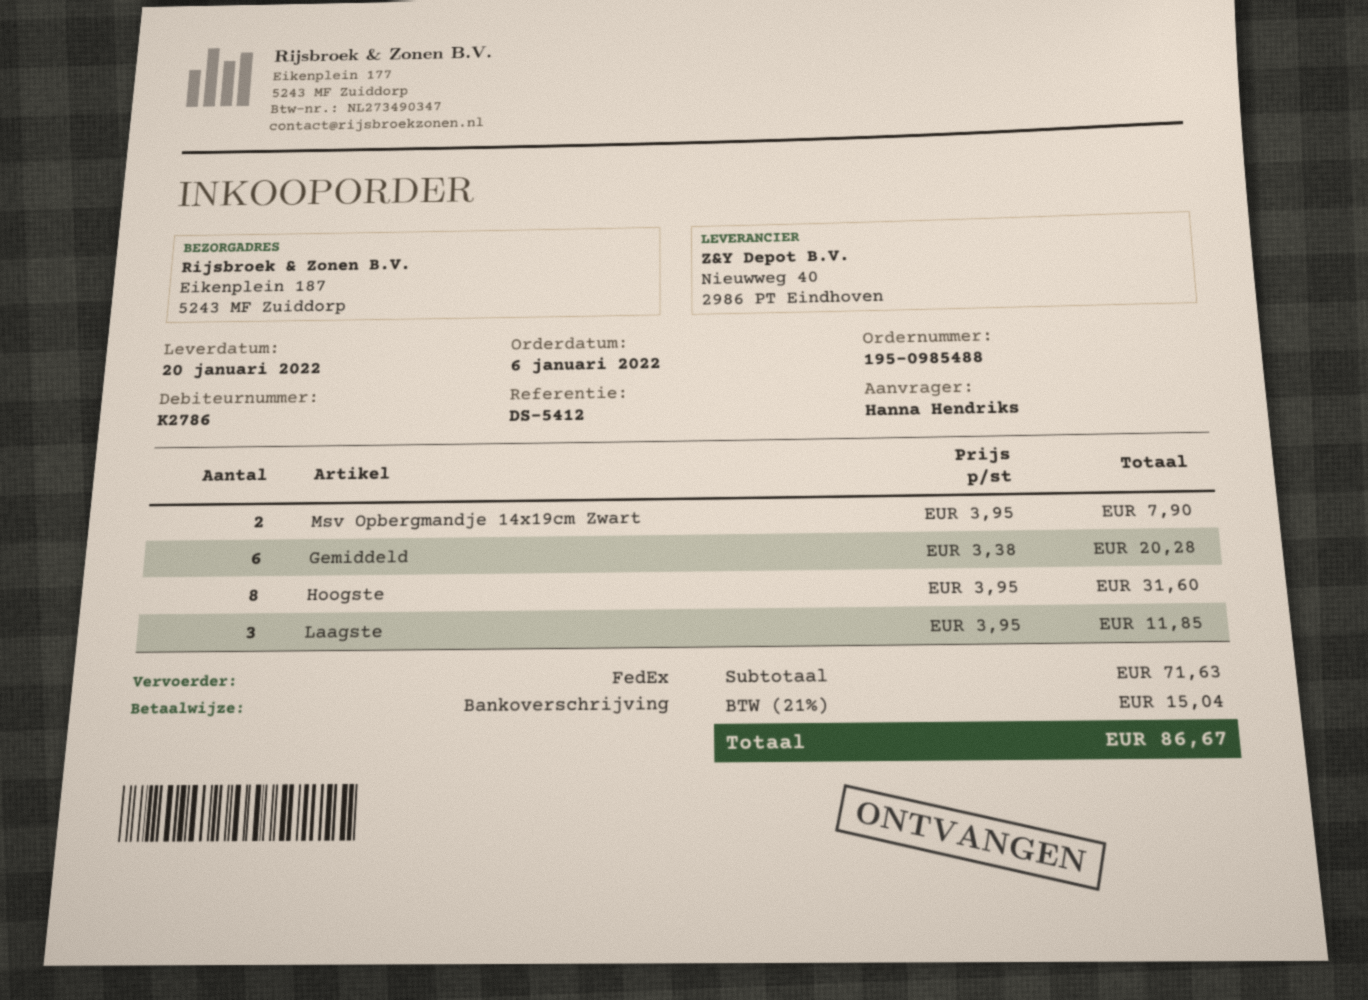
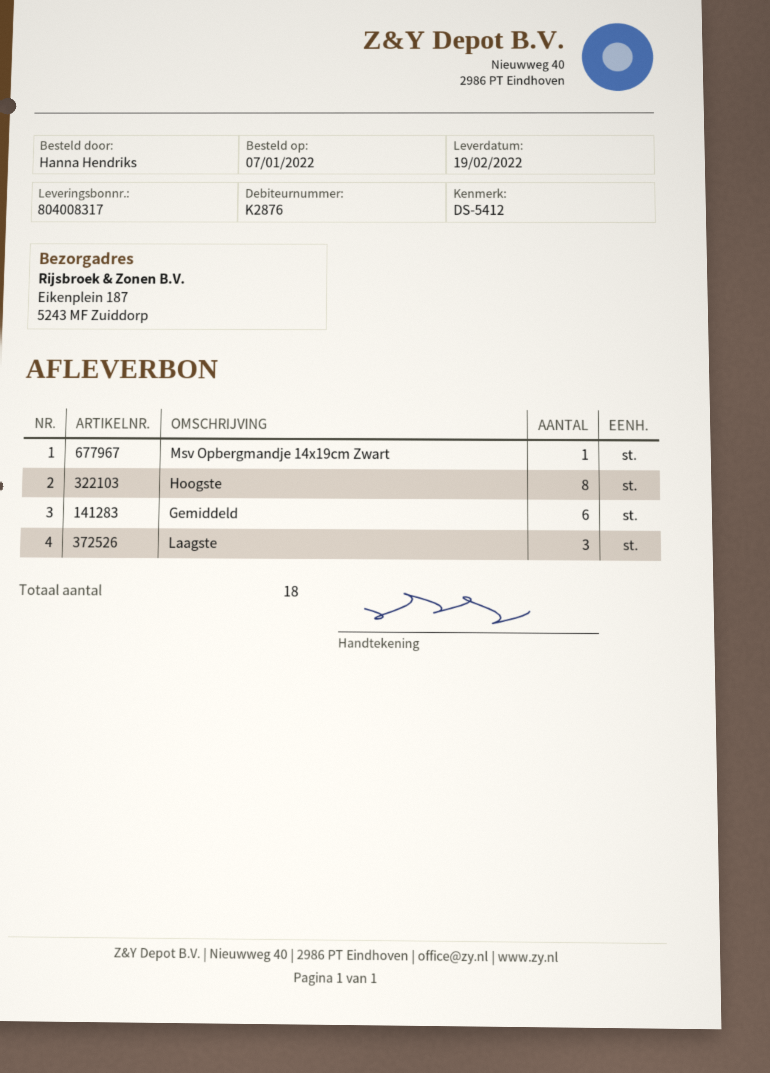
order date: 2022-01-06 -> 2022-01-07
delivery date: 2022-01-20 -> 2022-02-19
customer number: K2786 -> K2876
Msv Opbergmandje 14x19cm Zwart: 2 -> 1

